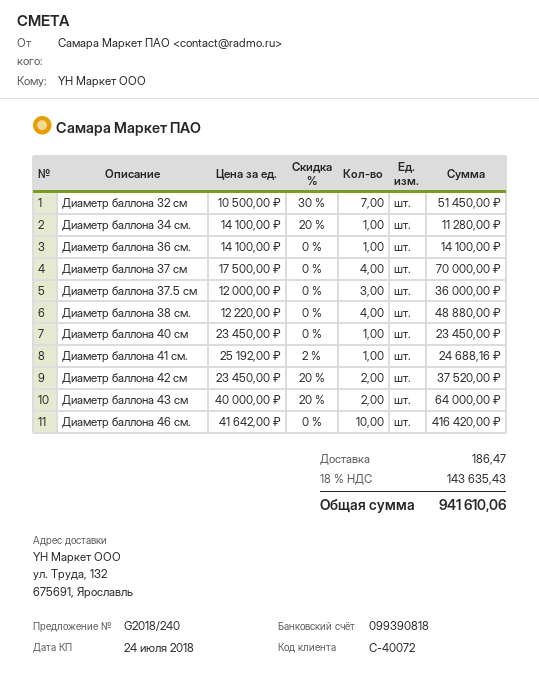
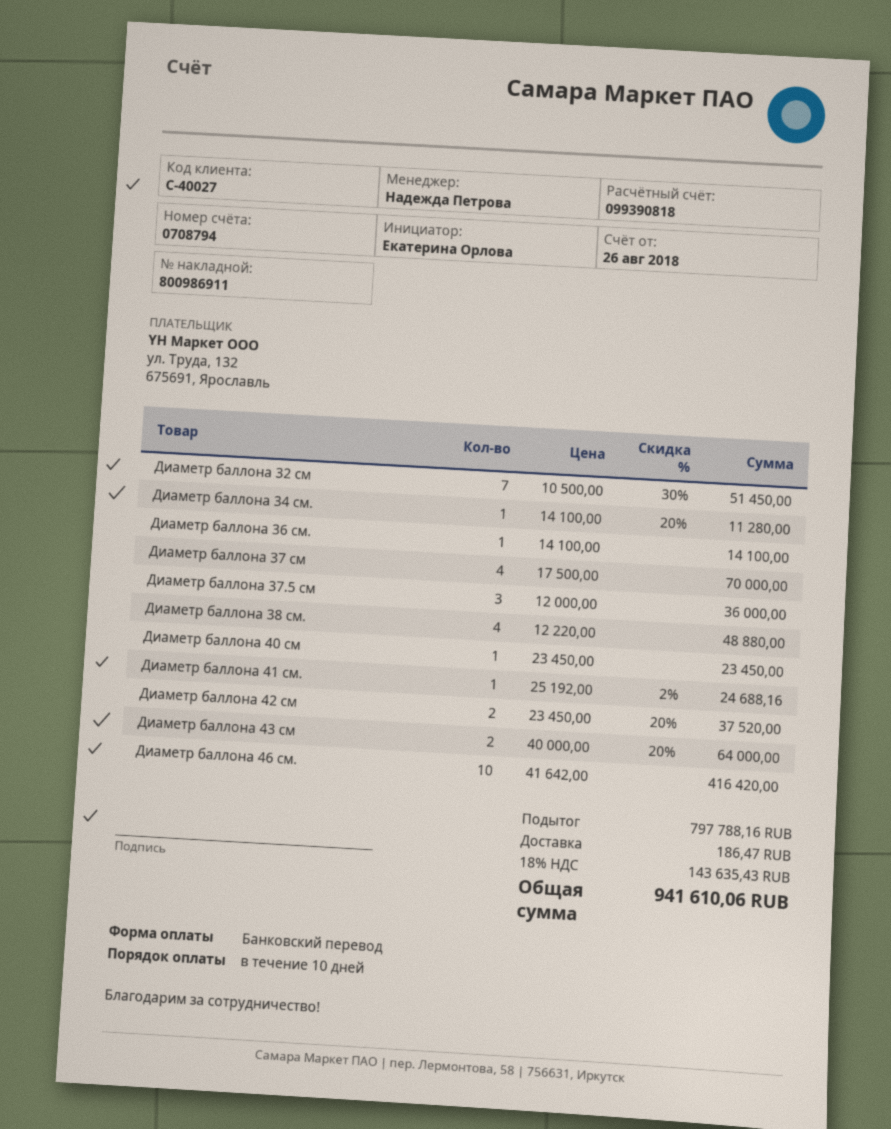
customer number: C-40072 -> C-40027

